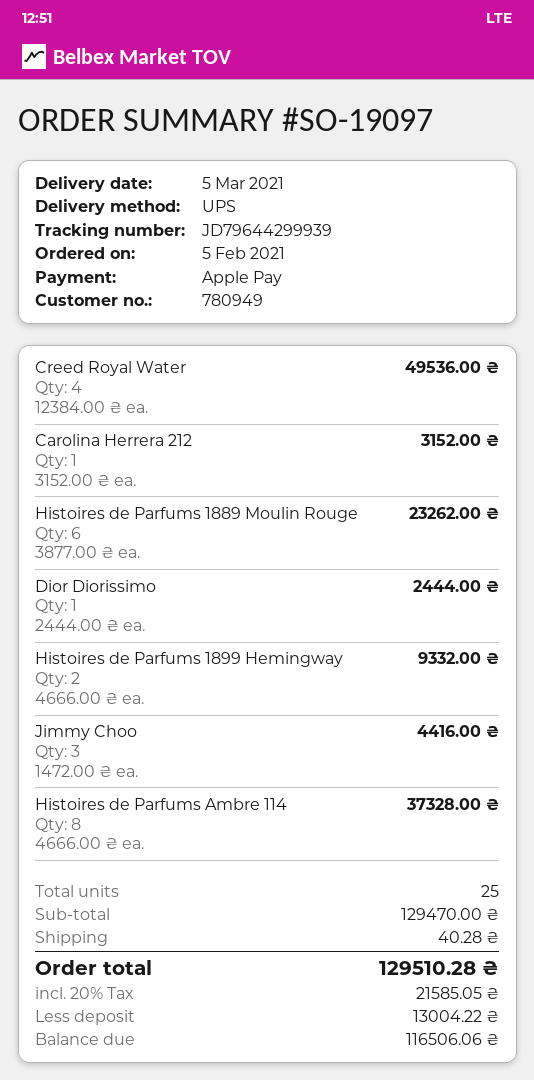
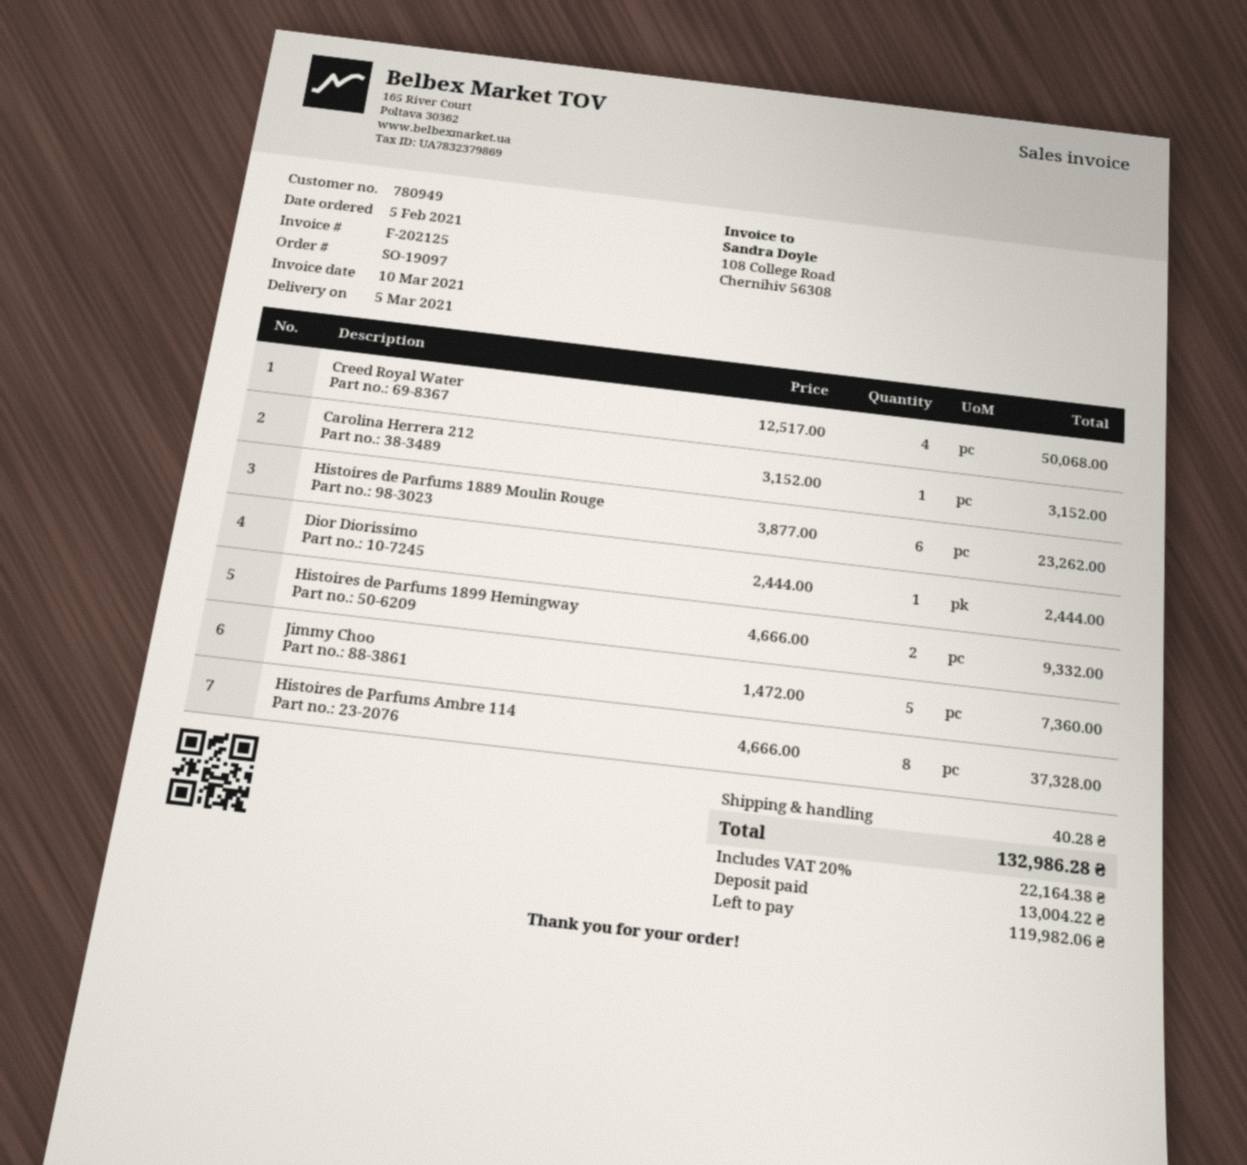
Creed Royal Water: 4 x 12384.00 = 49536.00 -> 4 x 12517.00 = 50068.00
Jimmy Choo: 3 x 1472.00 = 4416.00 -> 5 x 1472.00 = 7360.00
tax: 20% = 21585.05 -> 20% = 22164.38
total: 129510.28 -> 132986.28
balance: 116506.06 -> 119982.06

